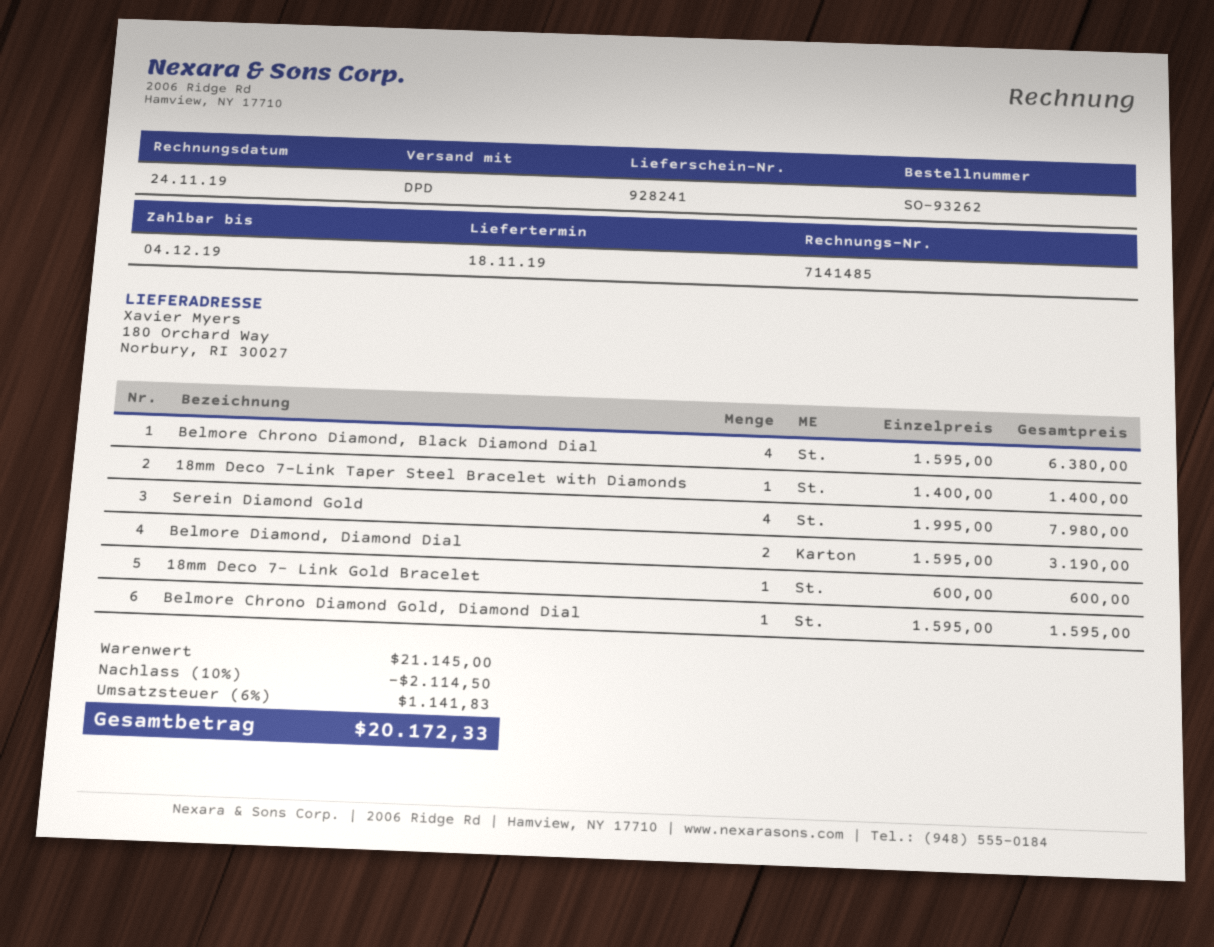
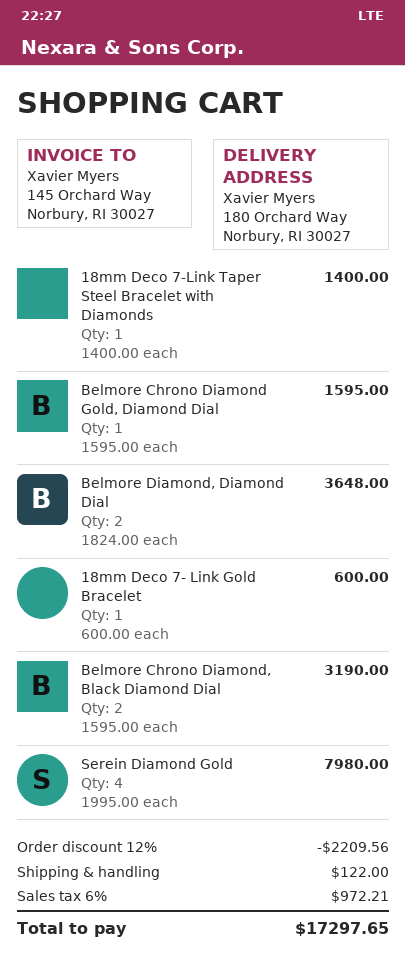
Belmore Chrono Diamond, Black Diamond Dial: 4 x 1595.00 = 6380.00 -> 2 x 1595.00 = 3190.00
Belmore Diamond, Diamond Dial: 2 x 1595.00 = 3190.00 -> 2 x 1824.00 = 3648.00
discount: 10% = 2114.50 -> 12% = 2209.56
shipping: none -> 122.00
tax: 6% = 1141.83 -> 6% = 972.21
total: 20172.33 -> 17297.65

